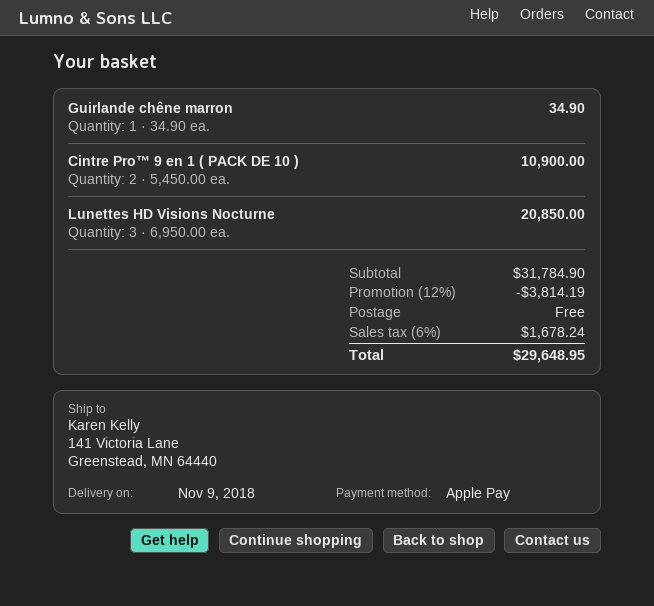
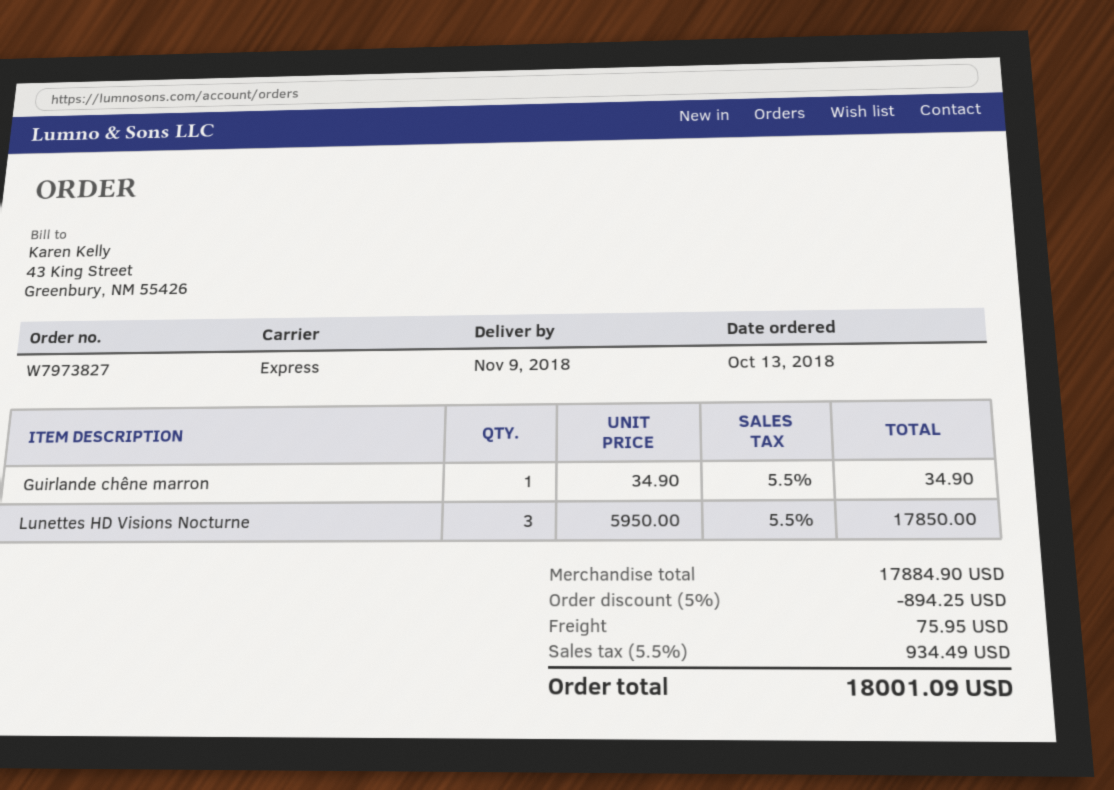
Cintre Pro™ 9 en 1 ( PACK DE 10 ): 2 x 5450.00 = 10900.00 -> none
Lunettes HD Visions Nocturne: 3 x 6950.00 = 20850.00 -> 3 x 5950.00 = 17850.00
subtotal: 31784.90 -> 17884.90
discount: 12% = 3814.19 -> 5% = 894.25
shipping: 0.00 -> 75.95
tax: 6% = 1678.24 -> 5.5% = 934.49
total: 29648.95 -> 18001.09

